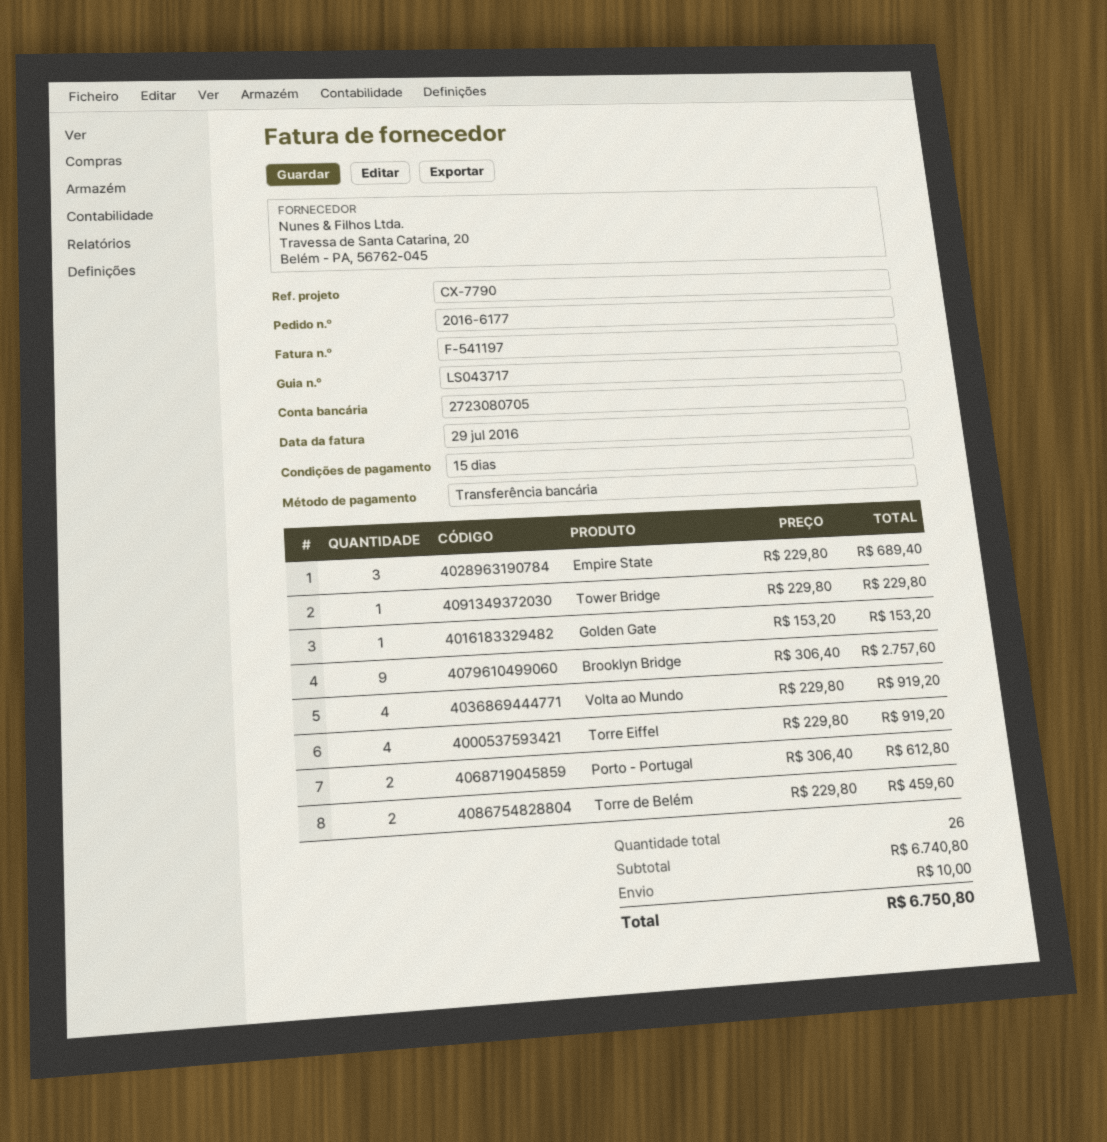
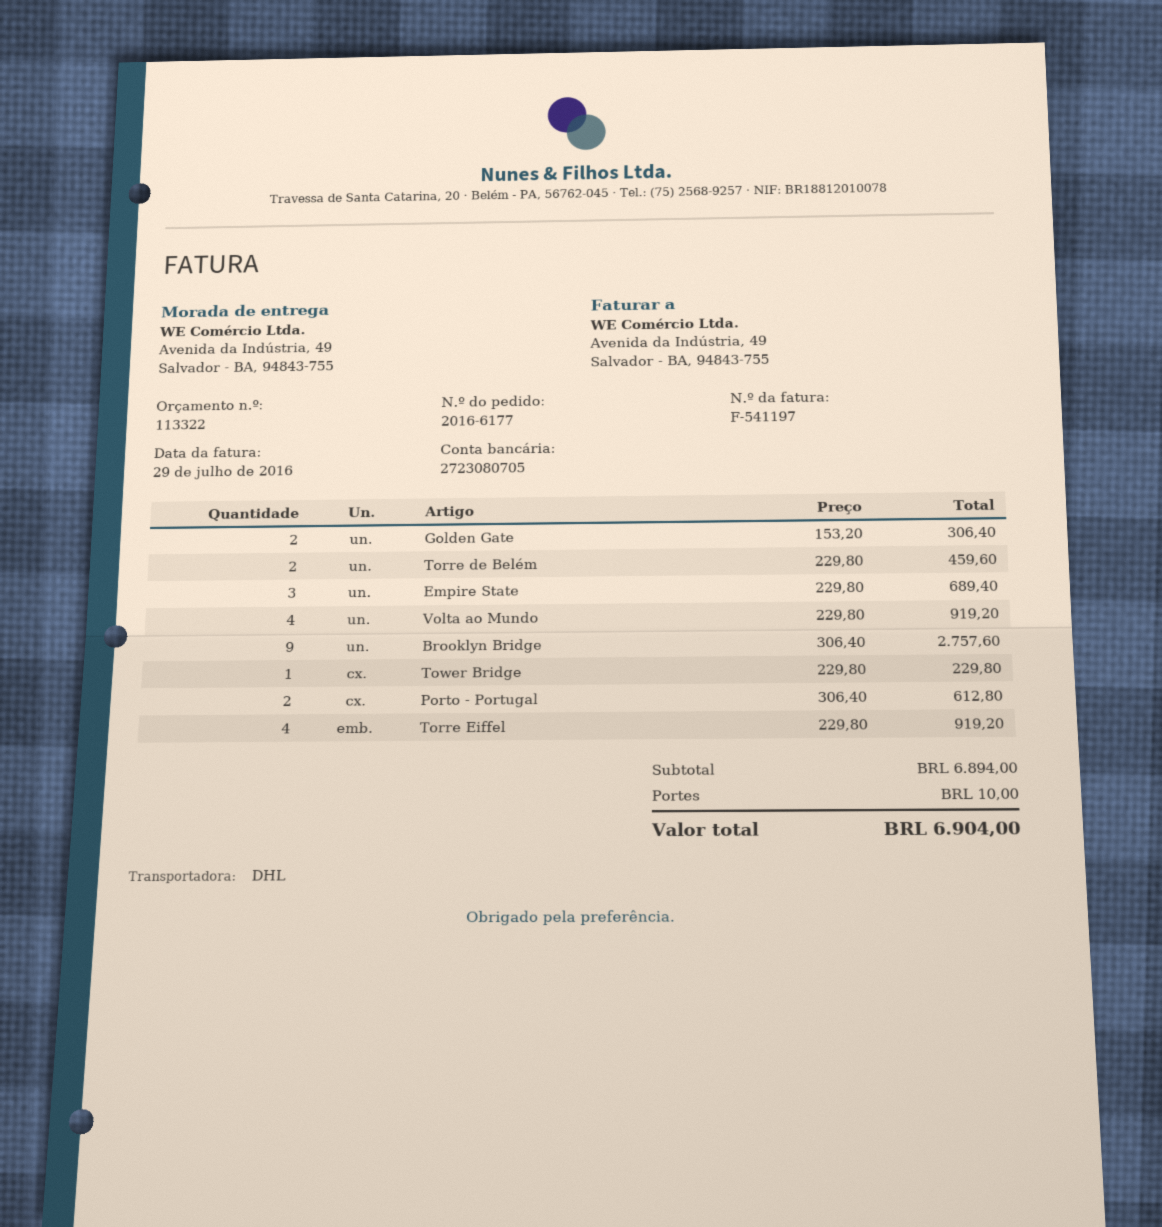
Golden Gate: 1 x 153.20 = 153.20 -> 2 x 153.20 = 306.40
subtotal: 6740.80 -> 6894.00
total: 6750.80 -> 6904.00

